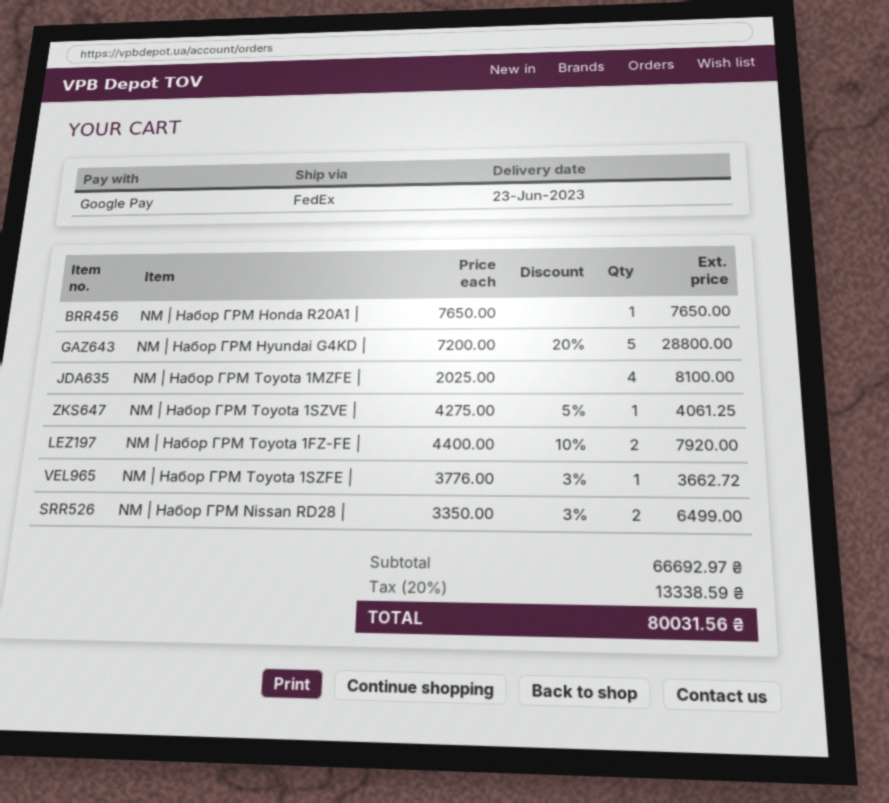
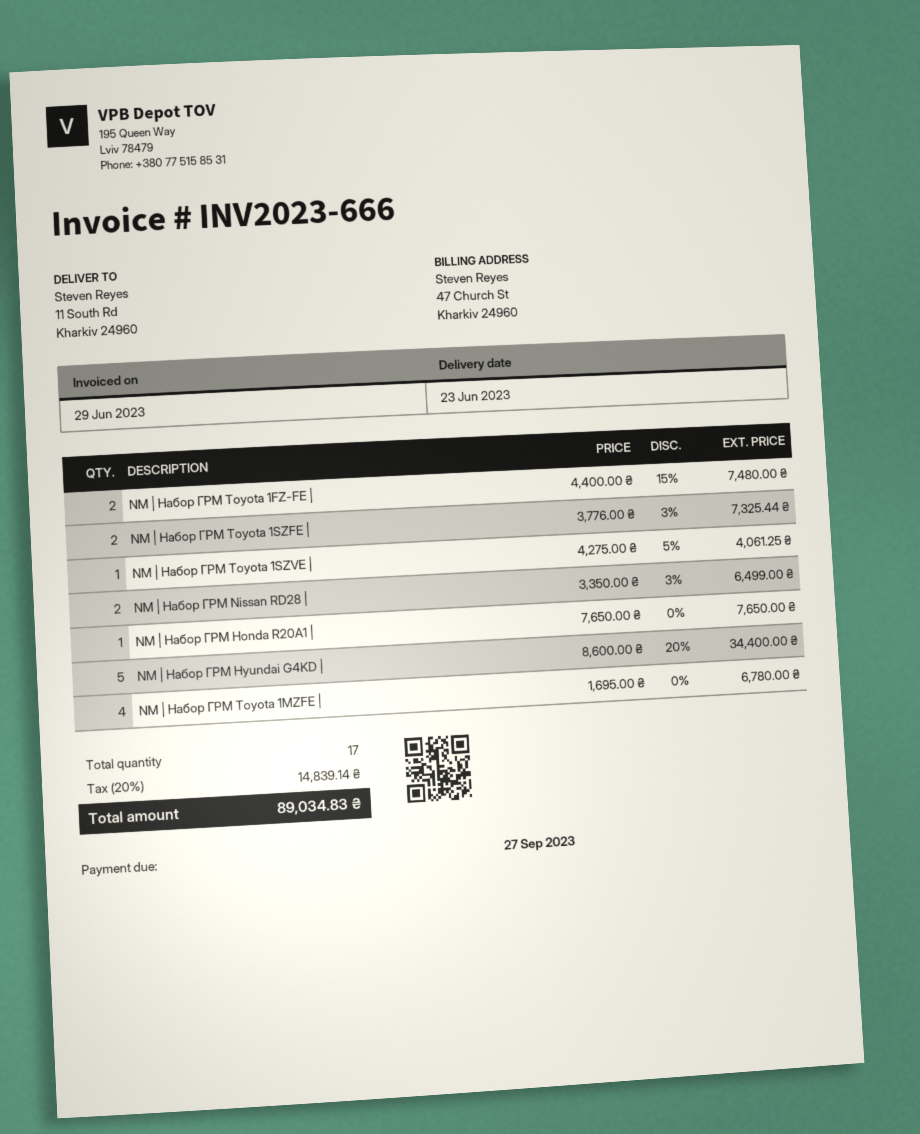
NM | Набор ГРМ Hyundai G4KD |: 5 x 7200.00 - 20% = 28800.00 -> 5 x 8600.00 - 20% = 34400.00
NM | Набор ГРМ Toyota 1MZFE |: 4 x 2025.00 = 8100.00 -> 4 x 1695.00 = 6780.00
NM | Набор ГРМ Toyota 1FZ-FE |: 2 x 4400.00 - 10% = 7920.00 -> 2 x 4400.00 - 15% = 7480.00
NM | Набор ГРМ Toyota 1SZFE |: 1 x 3776.00 - 3% = 3662.72 -> 2 x 3776.00 - 3% = 7325.44
tax: 20% = 13338.59 -> 20% = 14839.14
total: 80031.56 -> 89034.83

